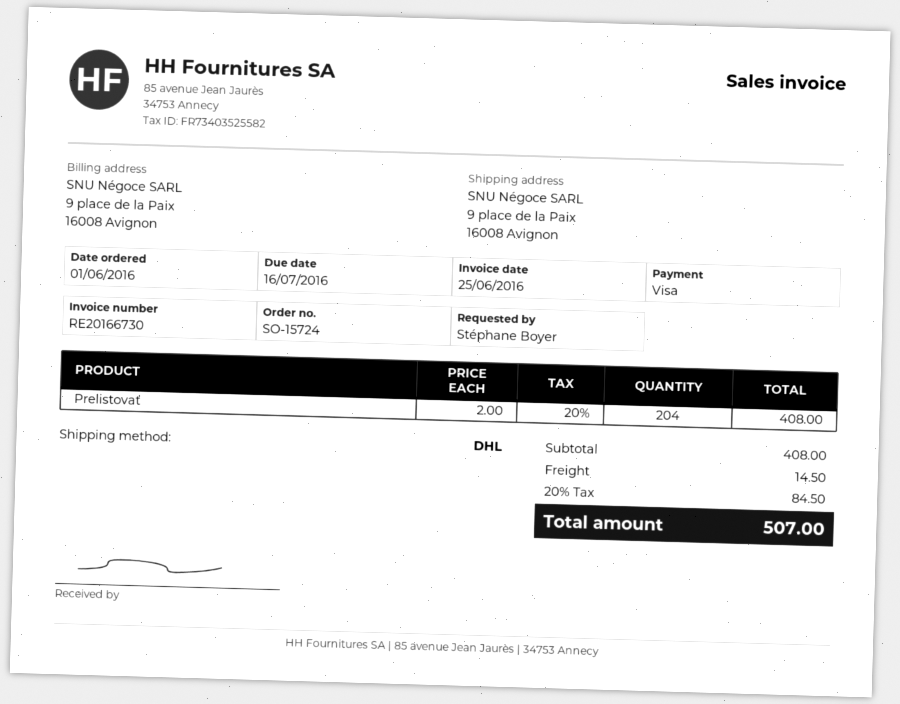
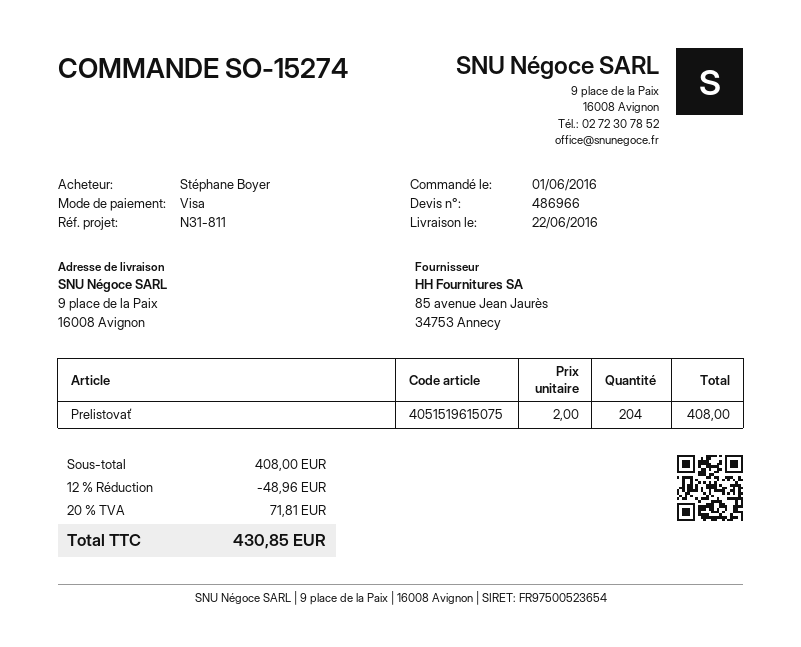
order number: SO-15724 -> SO-15274
discount: none -> 12% = 48.96
shipping: 14.50 -> none
tax: 20% = 84.50 -> 20% = 71.81
total: 507.00 -> 430.85

